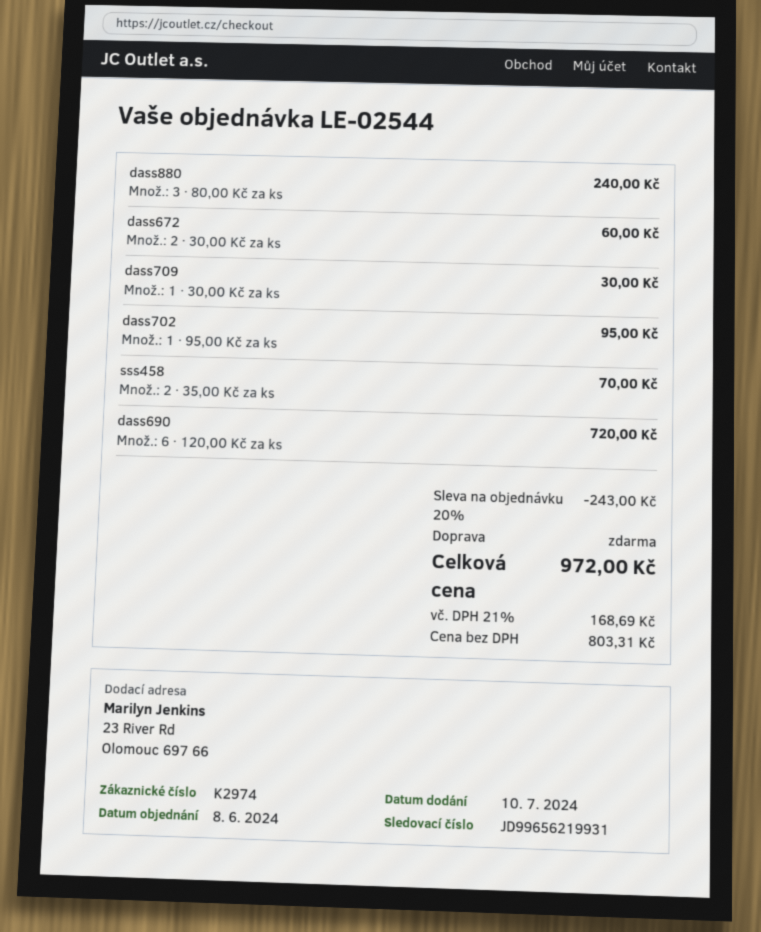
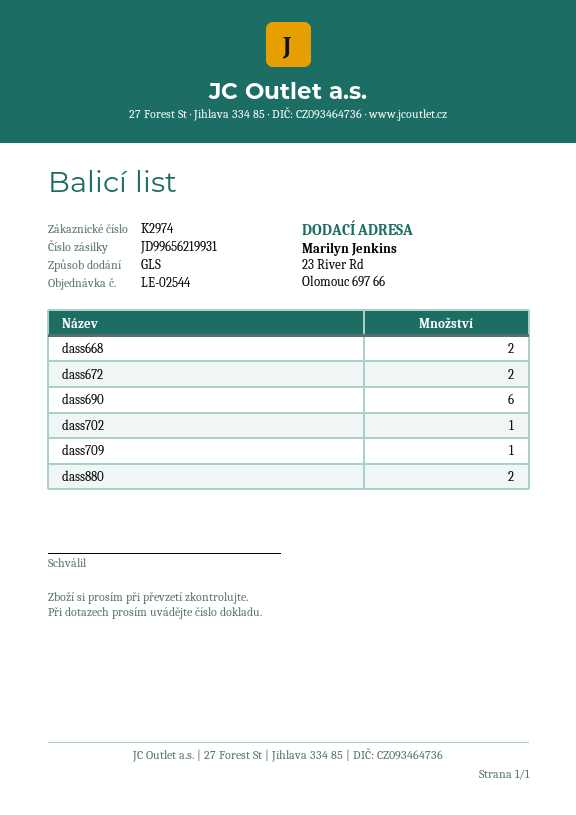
dass880: 3 -> 2
sss458: 2 -> none
dass668: none -> 2

